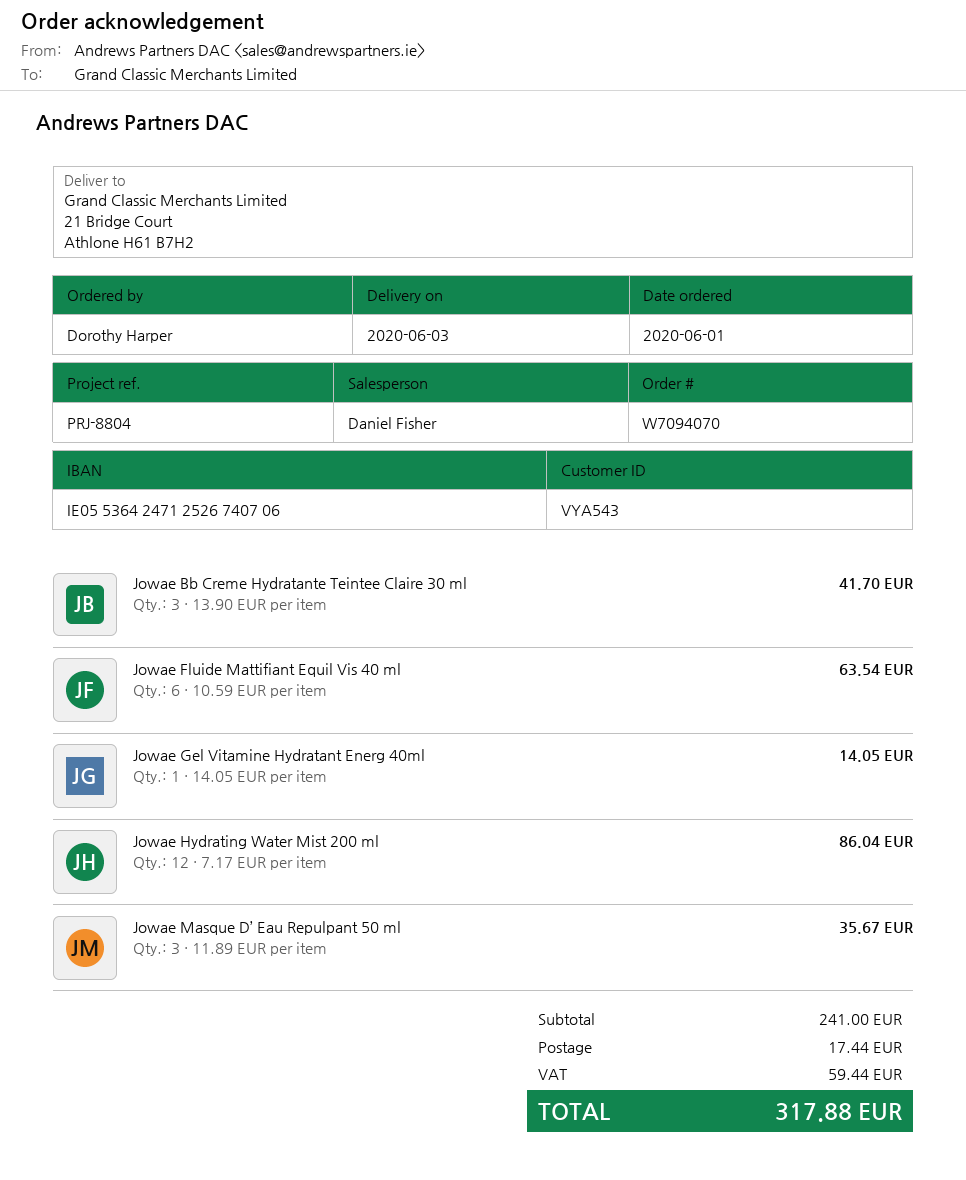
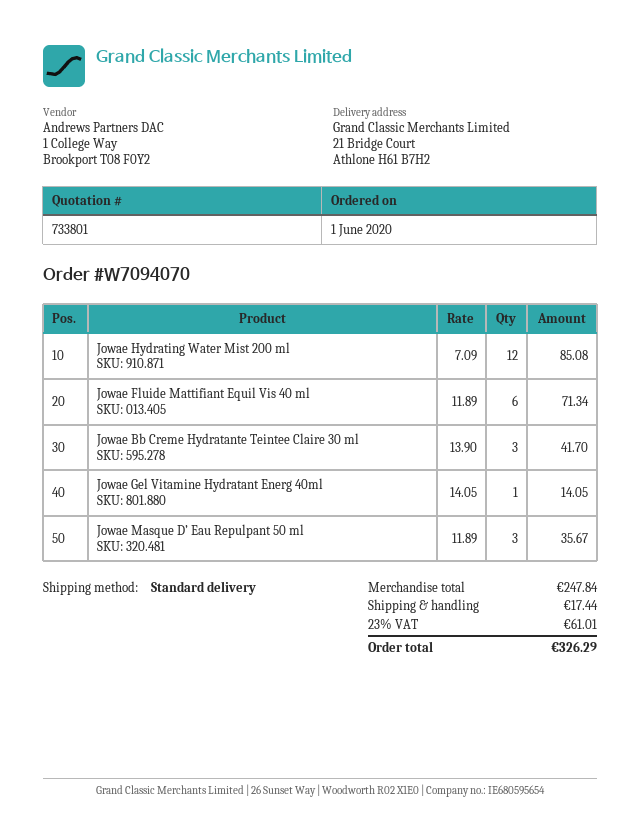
Jowae Fluide Mattifiant Equil Vis 40 ml: 6 x 10.59 = 63.54 -> 6 x 11.89 = 71.34
Jowae Hydrating Water Mist 200 ml: 12 x 7.17 = 86.04 -> 12 x 7.09 = 85.08
subtotal: 241.00 -> 247.84
tax: 59.44 -> 61.01
total: 317.88 -> 326.29

